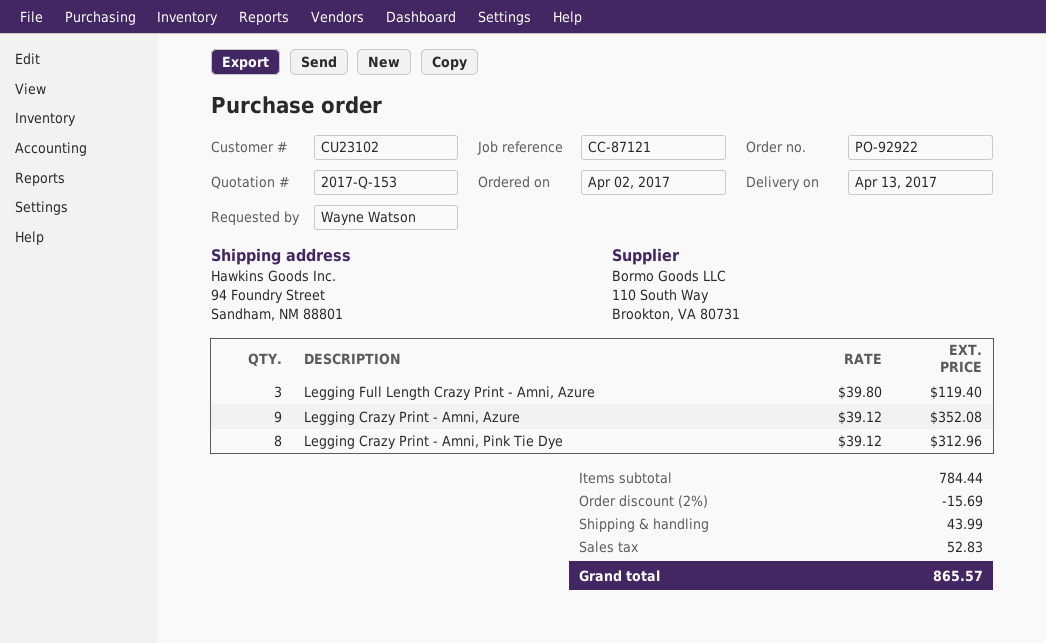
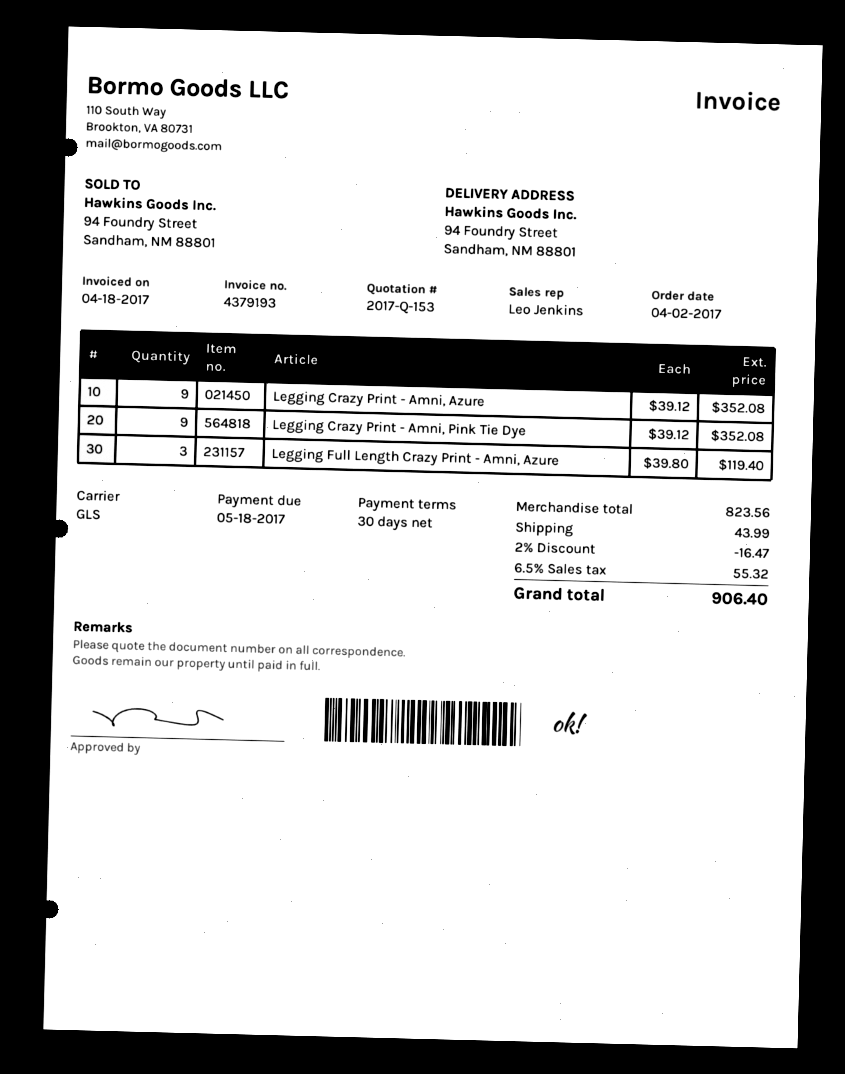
Legging Crazy Print - Amni, Pink Tie Dye: 8 x 39.12 = 312.96 -> 9 x 39.12 = 352.08
subtotal: 784.44 -> 823.56
discount: 2% = 15.69 -> 2% = 16.47
tax: 52.83 -> 55.32
total: 865.57 -> 906.40

